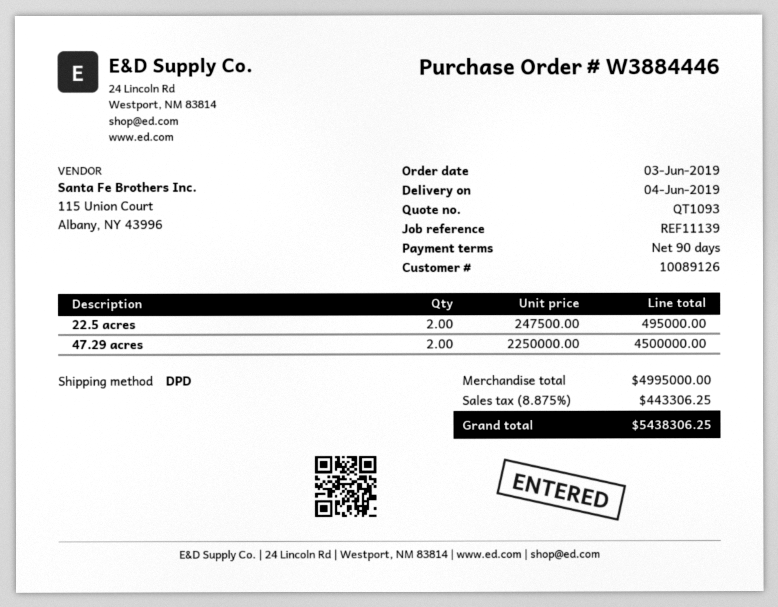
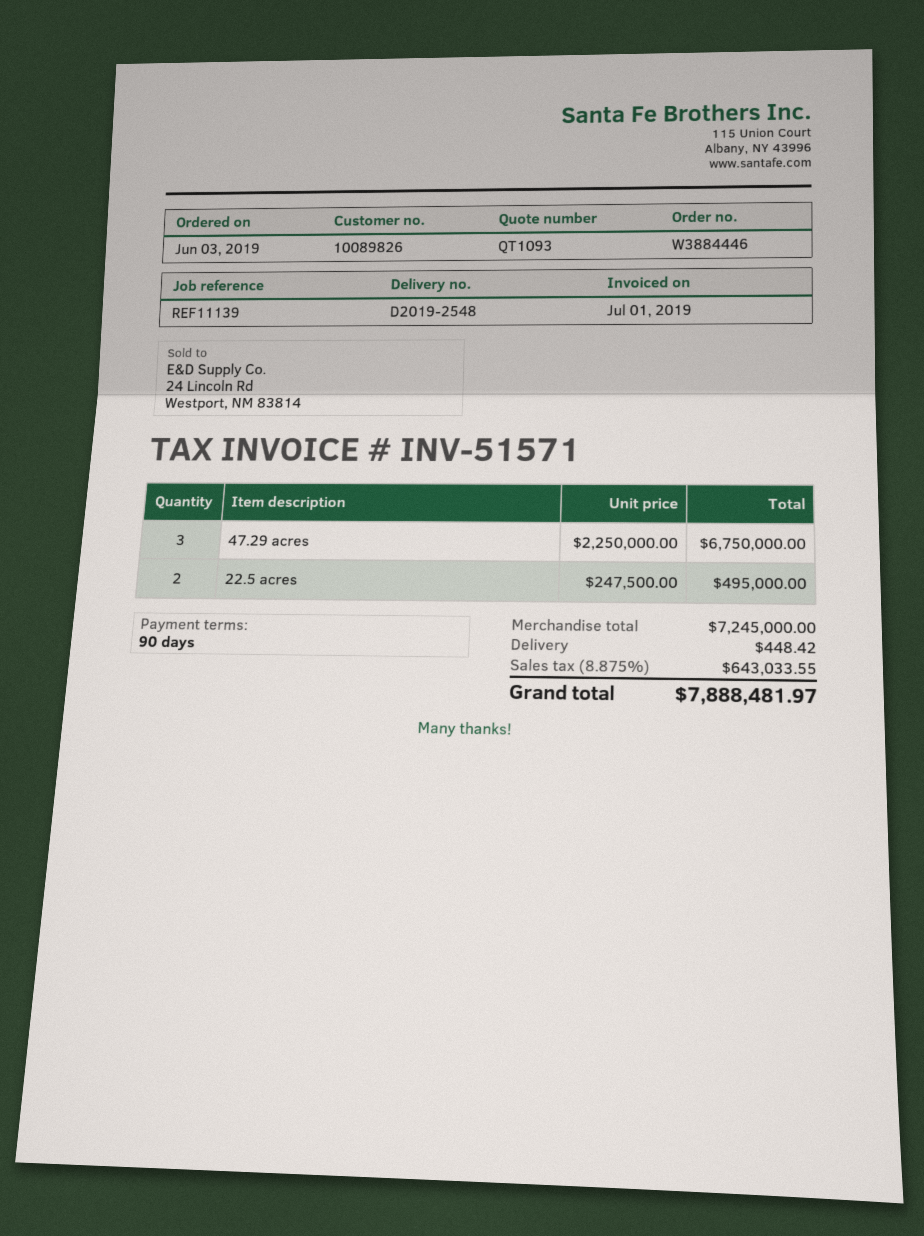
customer number: 10089126 -> 10089826
47.29 acres: 2 x 2250000.00 = 4500000.00 -> 3 x 2250000.00 = 6750000.00
subtotal: 4995000.00 -> 7245000.00
shipping: none -> 448.42
tax: 8.875% = 443306.25 -> 8.875% = 643033.55
total: 5438306.25 -> 7888481.97

